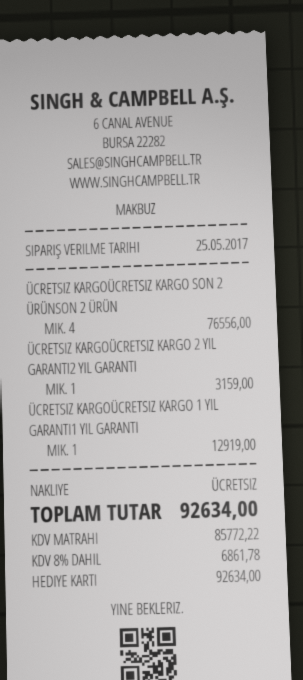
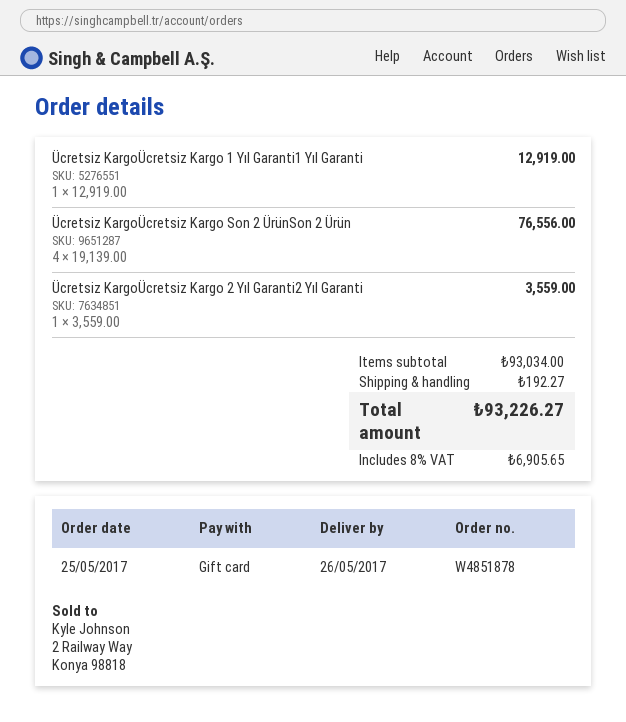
ÜCRETSIZ KARGOÜCRETSIZ KARGO 2 YIL GARANTI2 YIL GARANTI: 1 for 3159.00 -> 1 for 3559.00
shipping: 0.00 -> 192.27
tax: 8% = 6861.78 -> 8% = 6905.65
total: 92634.00 -> 93226.27

